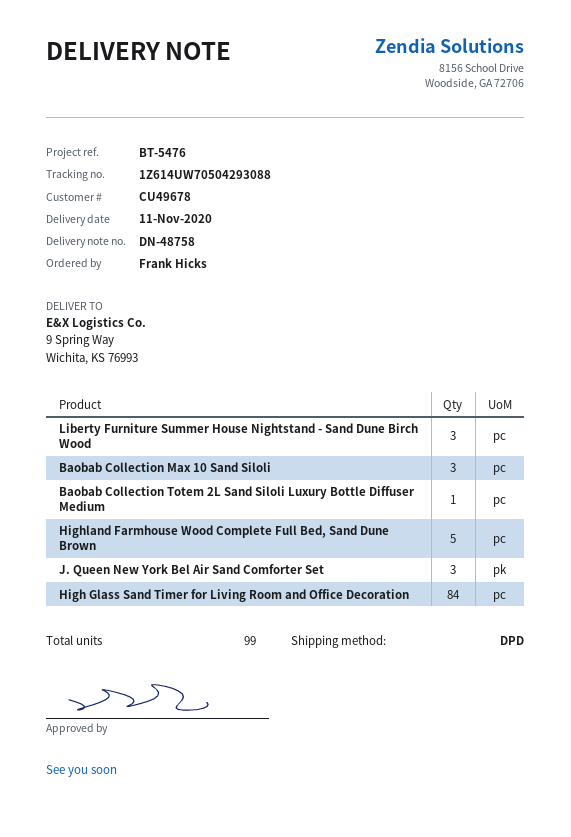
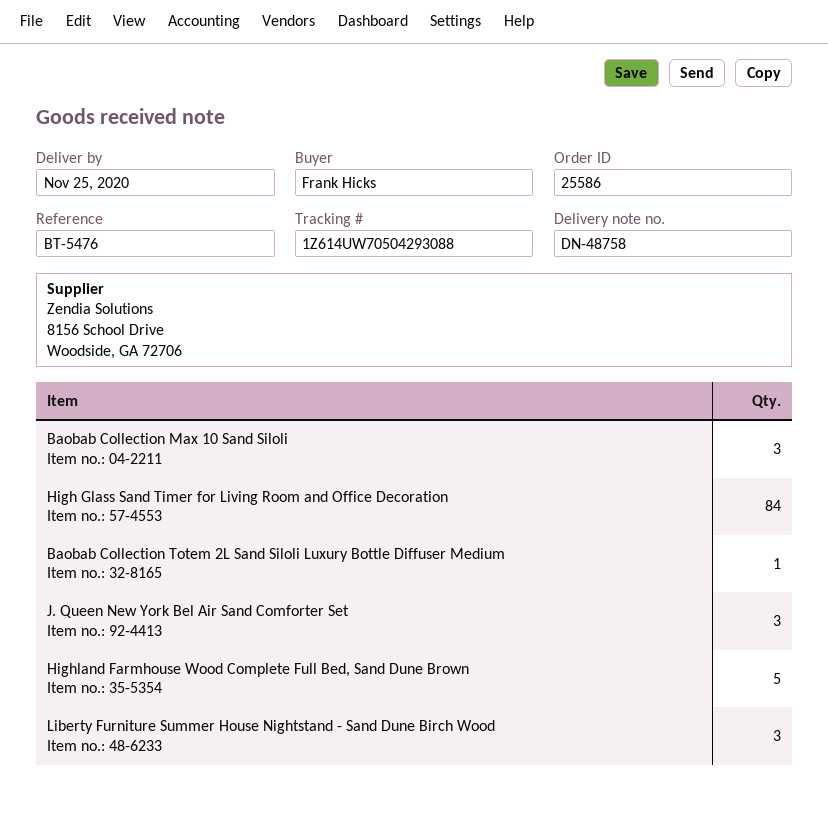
delivery date: 2020-11-11 -> 2020-11-25

